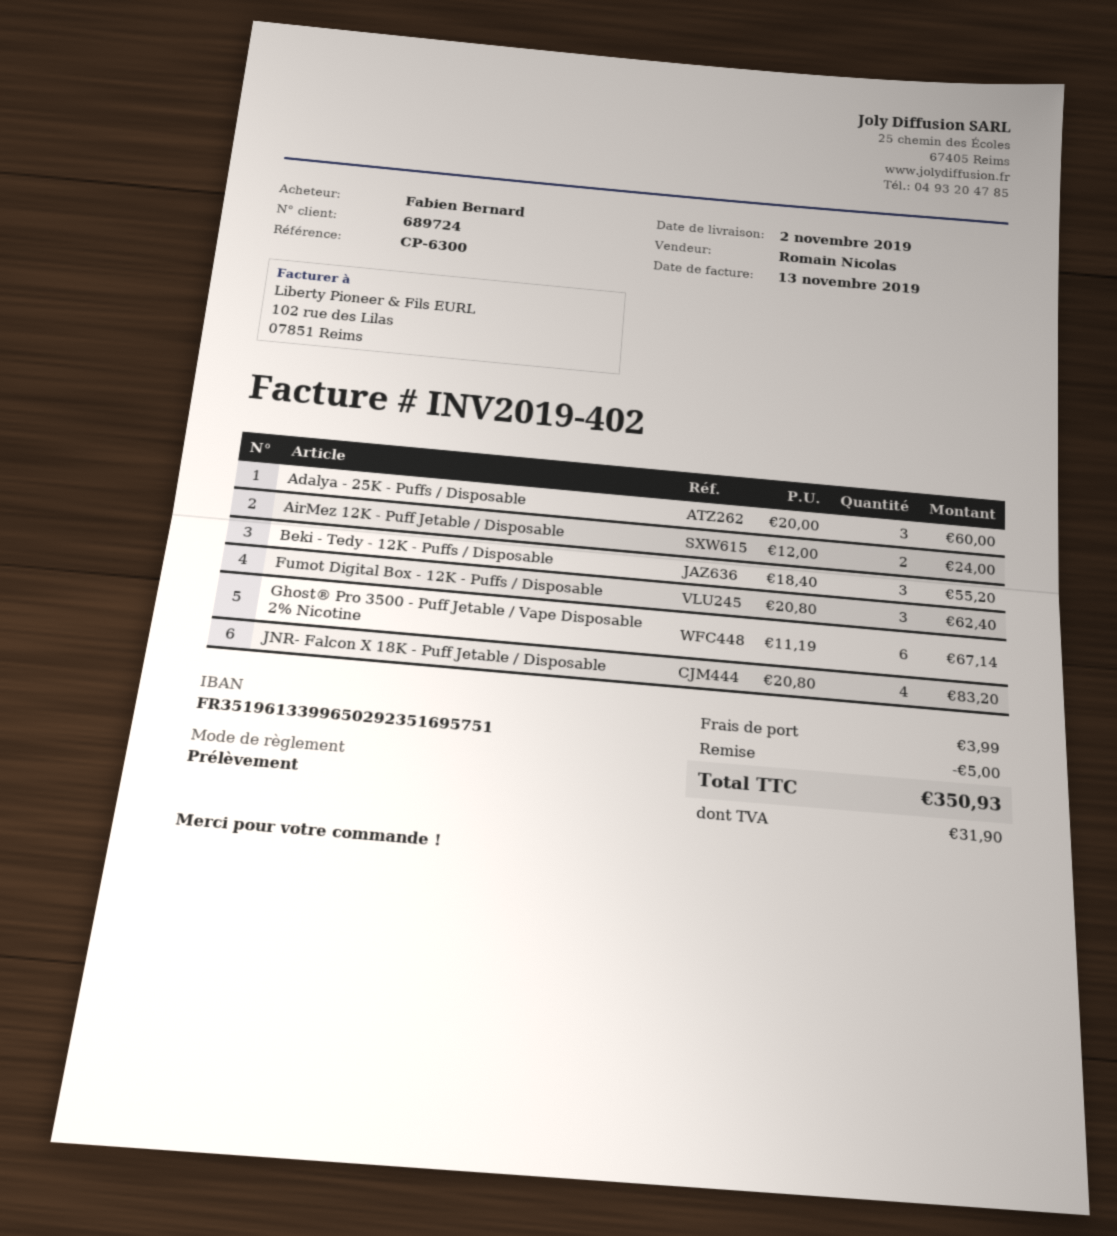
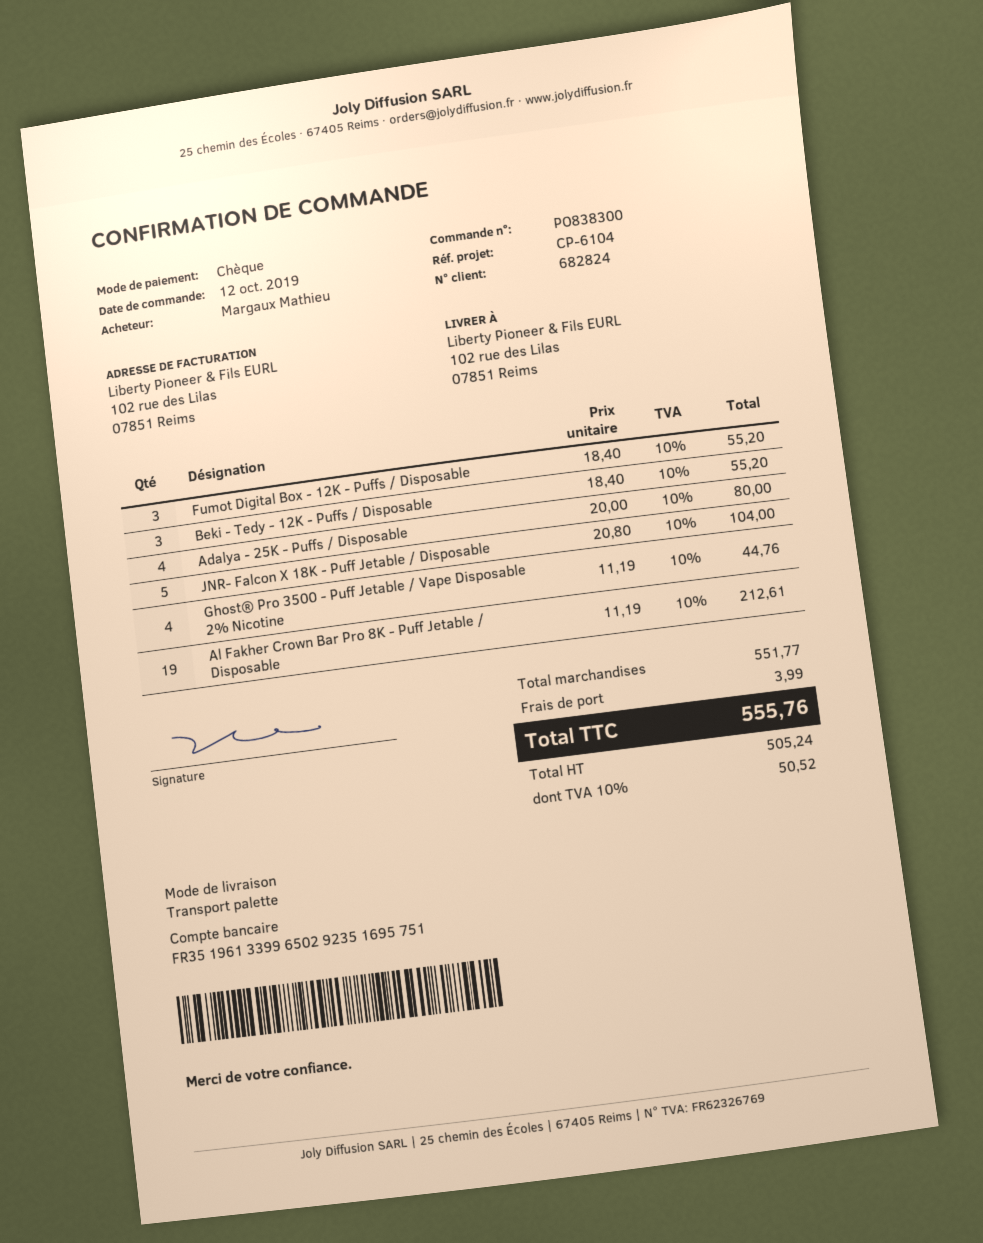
customer number: 689724 -> 682824
reference: CP-6300 -> CP-6104
ordered by: Fabien Bernard -> Margaux Mathieu
payment method: direct debit -> cheque
Adalya - 25K - Puffs / Disposable: 3 x 20.00 = 60.00 -> 4 x 20.00 = 80.00
AirMez 12K - Puff Jetable / Disposable: 2 x 12.00 = 24.00 -> none
Fumot Digital Box - 12K - Puffs / Disposable: 3 x 20.80 = 62.40 -> 3 x 18.40 = 55.20
Ghost® Pro 3500 - Puff Jetable / Vape Disposable 2% Nicotine: 6 x 11.19 = 67.14 -> 4 x 11.19 = 44.76
JNR- Falcon X 18K - Puff Jetable / Disposable: 4 x 20.80 = 83.20 -> 5 x 20.80 = 104.00
Al Fakher Crown Bar Pro 8K - Puff Jetable / Disposable: none -> 19 x 11.19 = 212.61
discount: 5.00 -> none
tax: 31.90 -> 50.52
total: 350.93 -> 555.76

